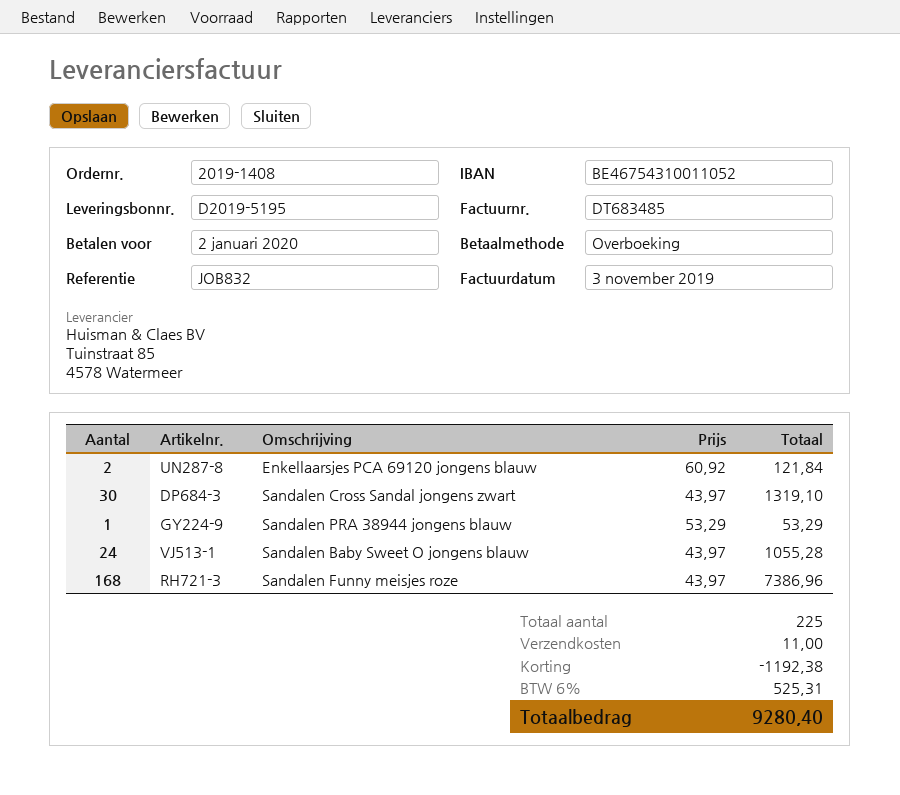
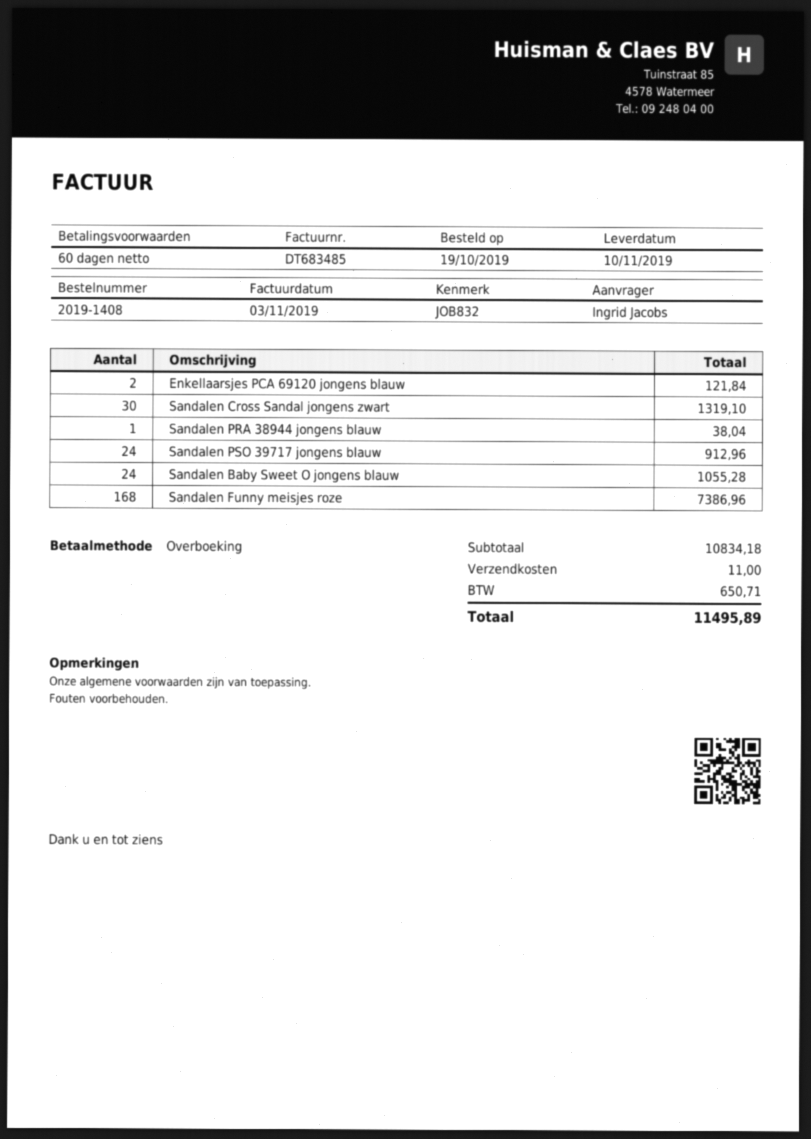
Sandalen PRA 38944 jongens blauw: 1 for 53.29 -> 1 for 38.04
Sandalen PSO 39717 jongens blauw: none -> 24 for 912.96
discount: 1192.38 -> none
tax: 525.31 -> 650.71
total: 9280.40 -> 11495.89

